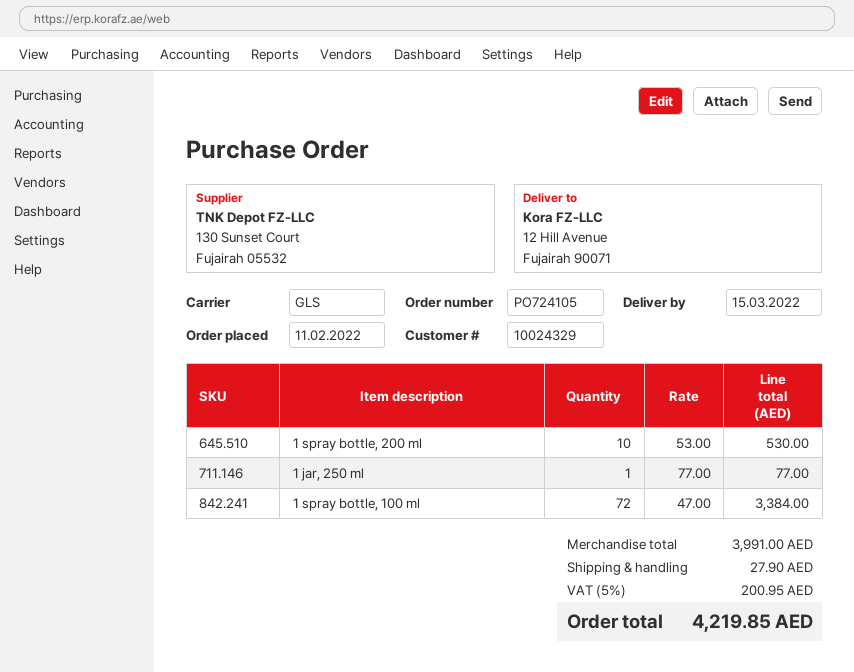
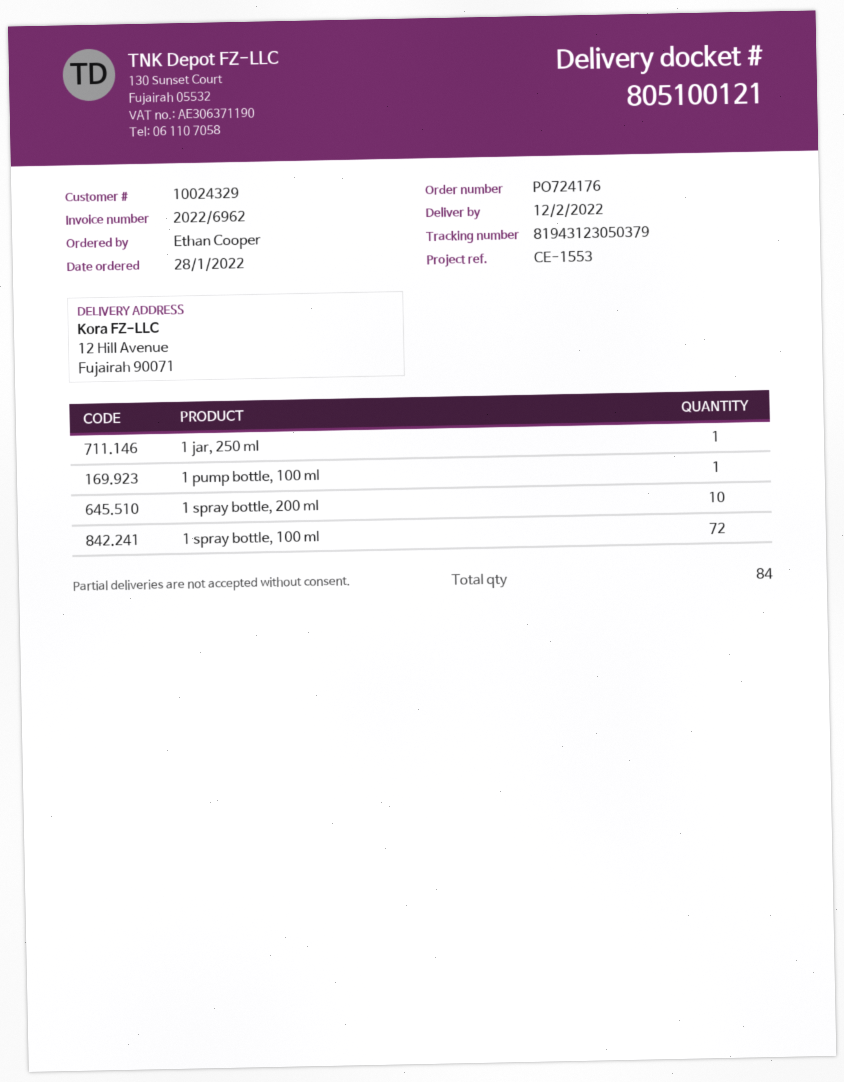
order number: PO724105 -> PO724176
order date: 2022-02-11 -> 2022-01-28
delivery date: 2022-03-15 -> 2022-02-12
1 pump bottle, 100 ml: none -> 1

